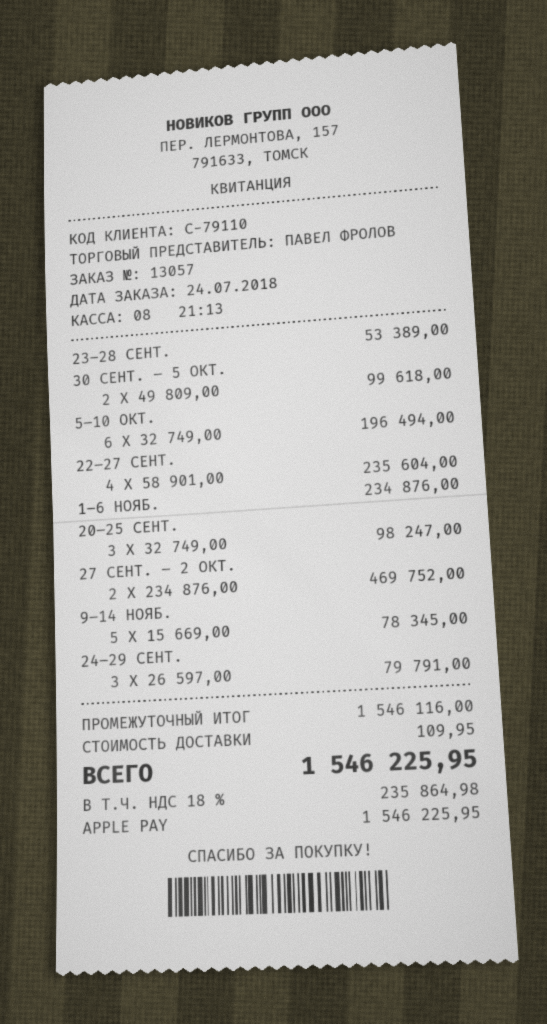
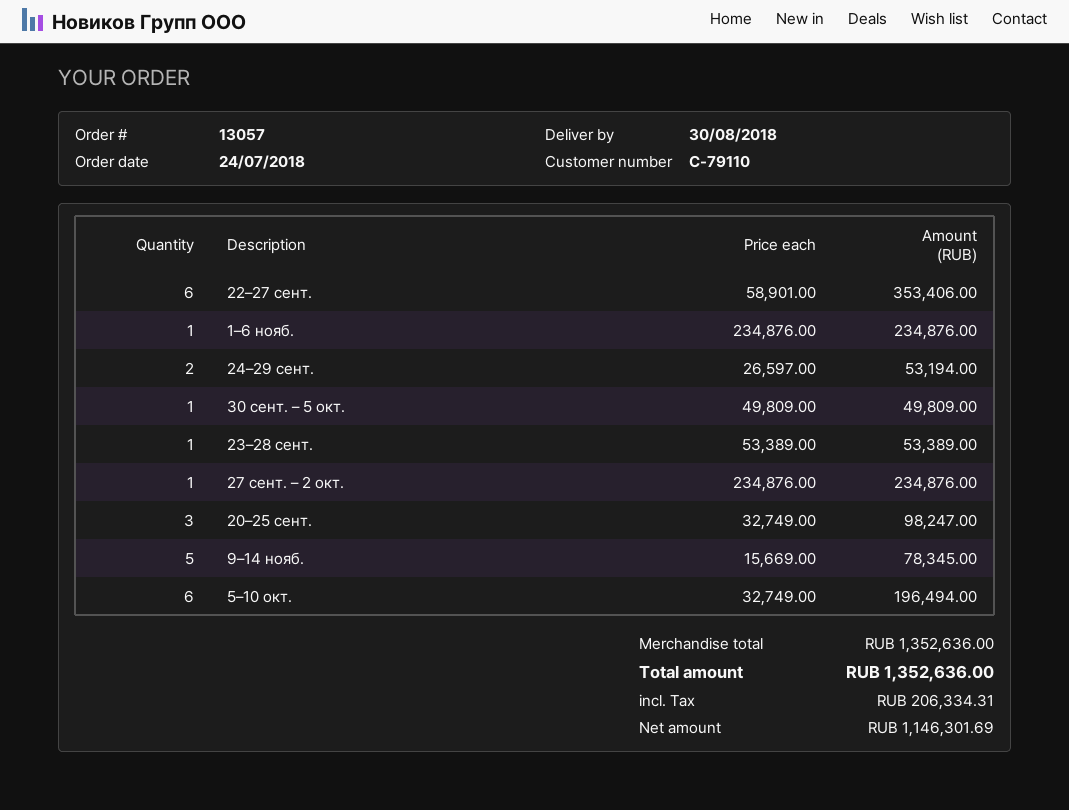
30 СЕНТ. – 5 ОКТ.: 2 x 49809.00 = 99618.00 -> 1 x 49809.00 = 49809.00
22–27 СЕНТ.: 4 x 58901.00 = 235604.00 -> 6 x 58901.00 = 353406.00
27 СЕНТ. – 2 ОКТ.: 2 x 234876.00 = 469752.00 -> 1 x 234876.00 = 234876.00
24–29 СЕНТ.: 3 x 26597.00 = 79791.00 -> 2 x 26597.00 = 53194.00
subtotal: 1546116.00 -> 1352636.00
shipping: 109.95 -> none
tax: 235864.98 -> 206334.31
total: 1546225.95 -> 1352636.00

